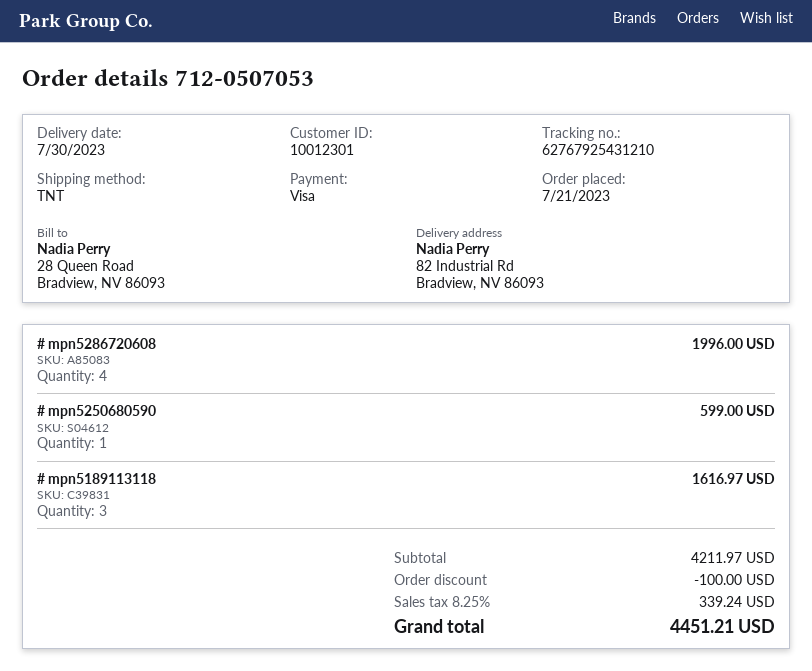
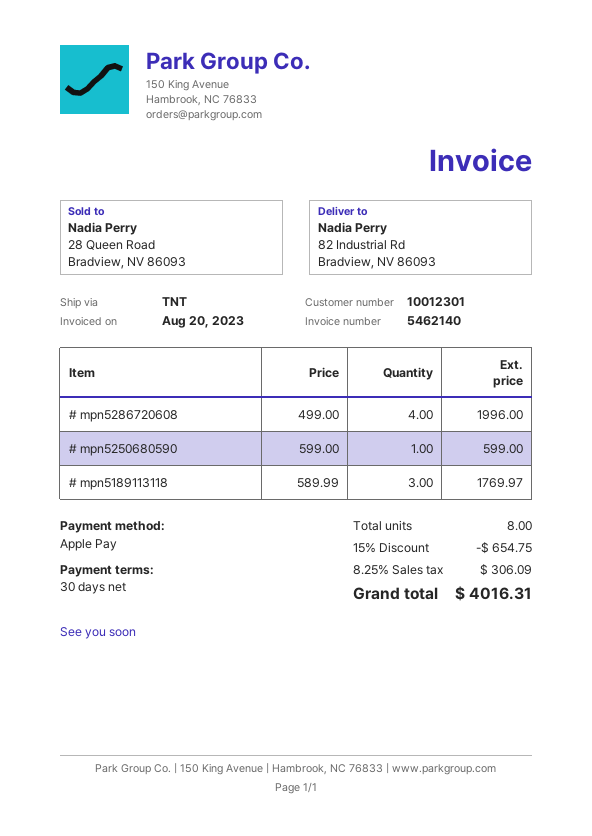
payment method: Visa -> Apple Pay
# mpn5189113118: 3 for 1616.97 -> 3 for 1769.97
discount: 100.00 -> 654.75
tax: 8.25% = 339.24 -> 8.25% = 306.09
total: 4451.21 -> 4016.31

